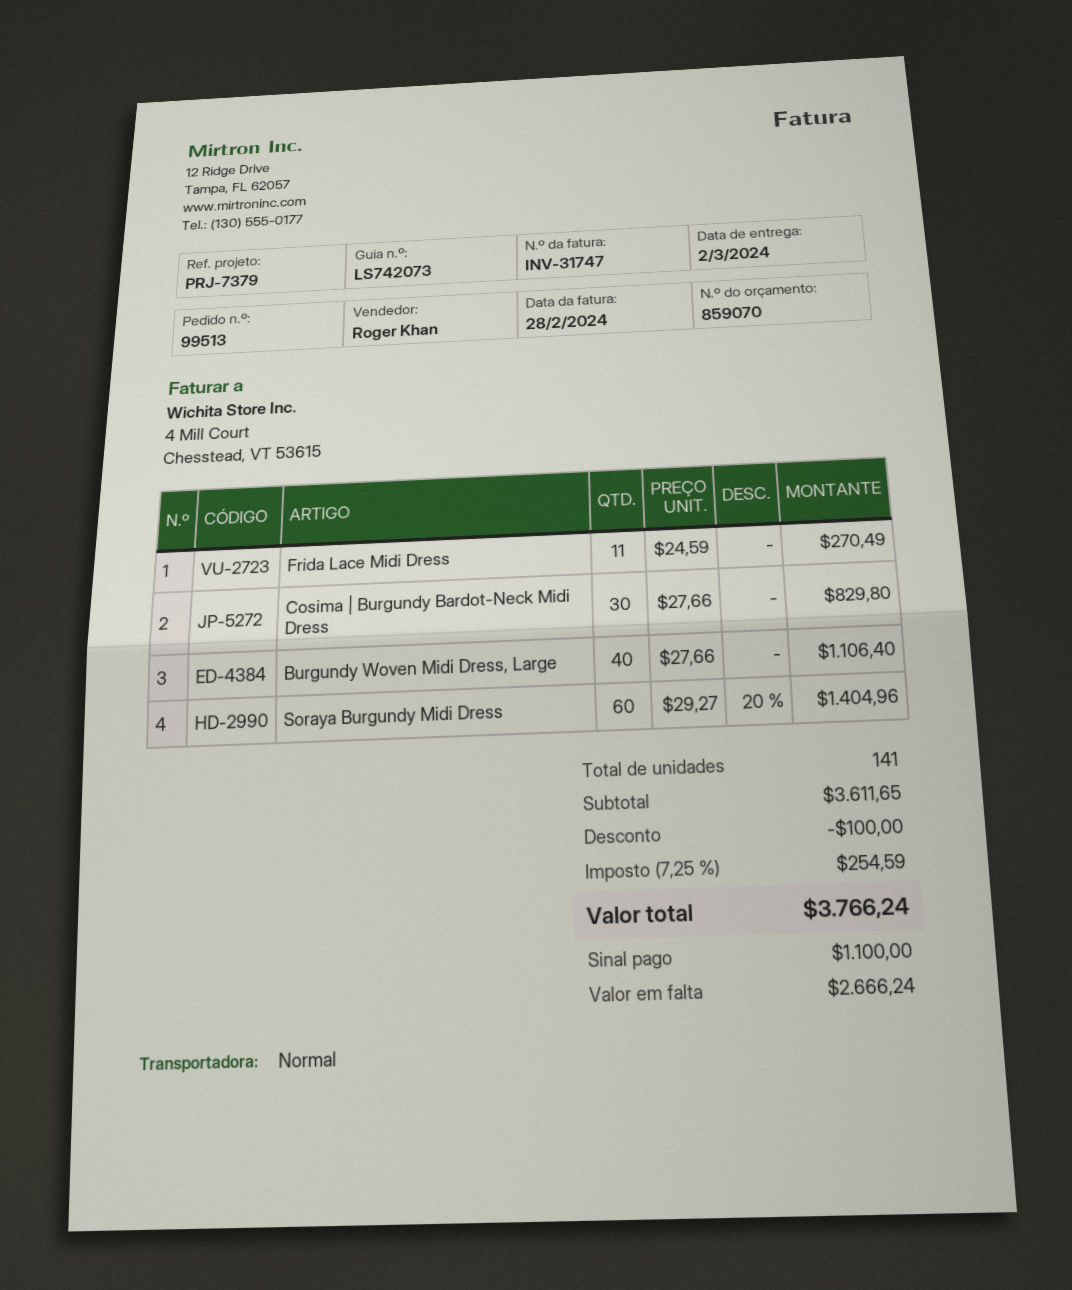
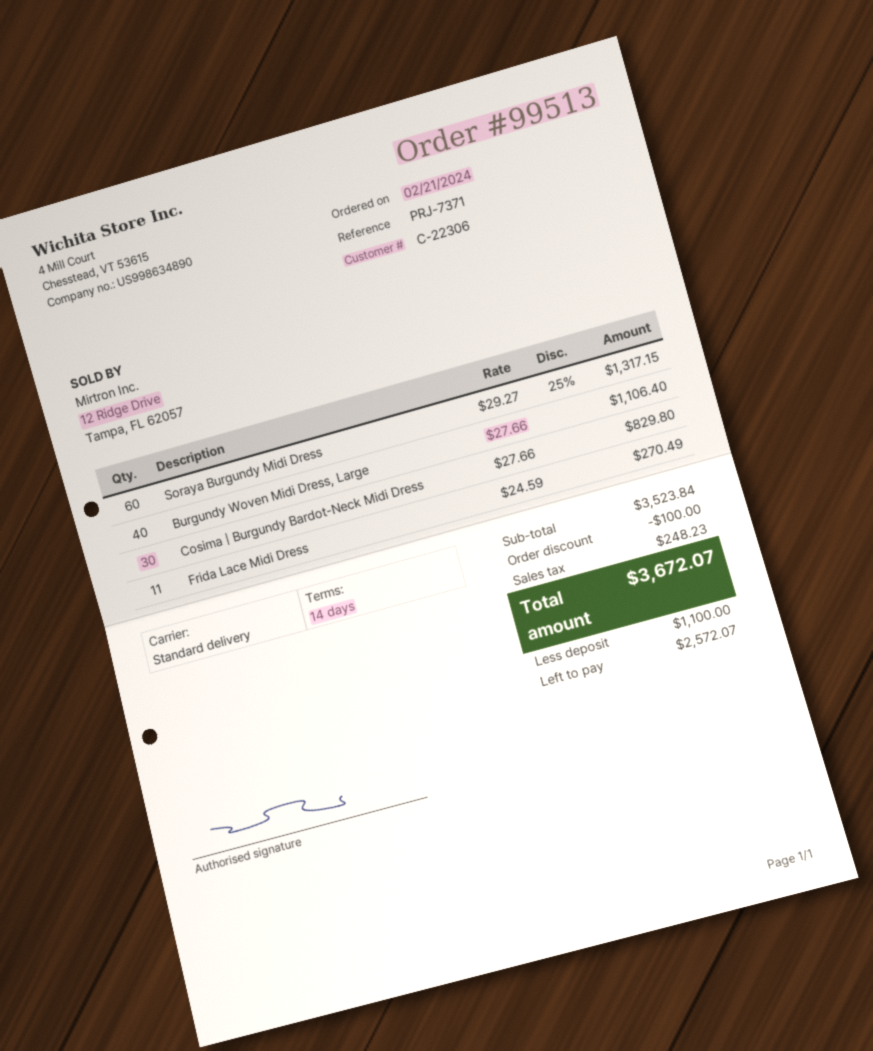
reference: PRJ-7379 -> PRJ-7371
Soraya Burgundy Midi Dress: 60 x 29.27 - 20% = 1404.96 -> 60 x 29.27 - 25% = 1317.15
subtotal: 3611.65 -> 3523.84
tax: 254.59 -> 248.23
total: 3766.24 -> 3672.07
balance: 2666.24 -> 2572.07

